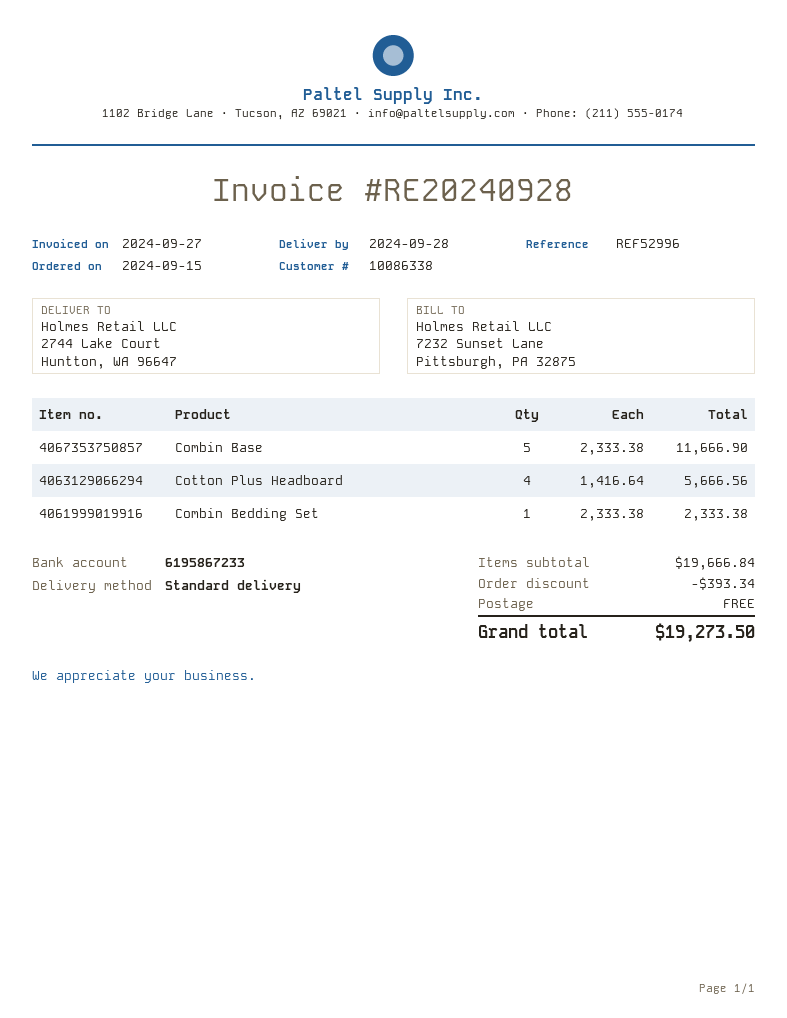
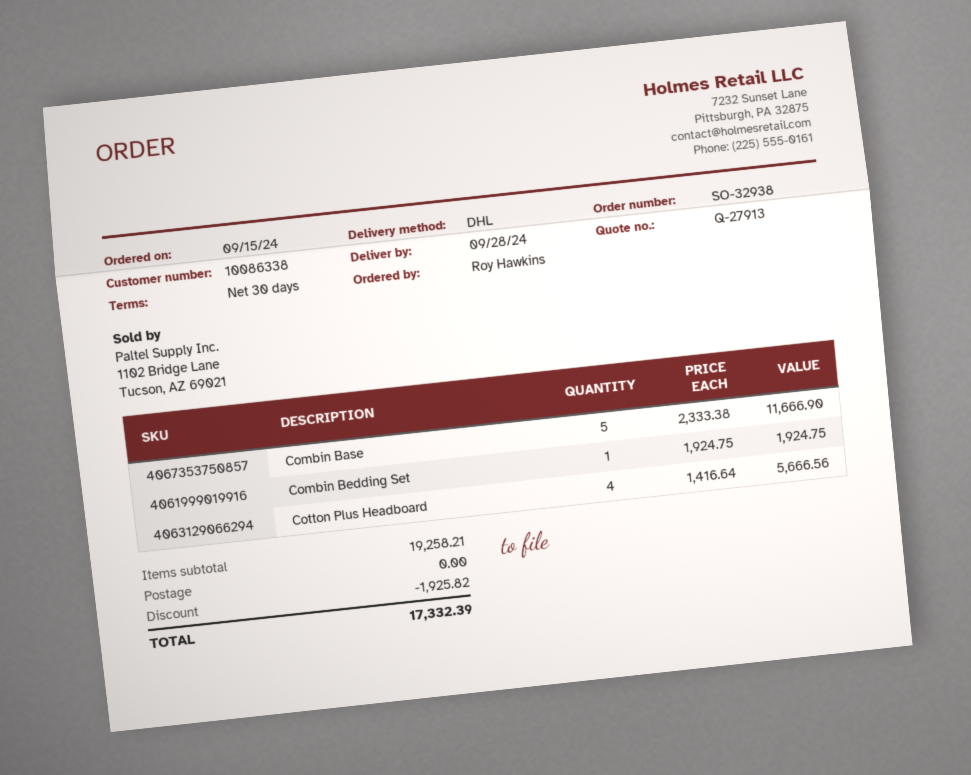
shipping method: standard -> DHL
Combin Bedding Set: 1 x 2333.38 = 2333.38 -> 1 x 1924.75 = 1924.75
subtotal: 19666.84 -> 19258.21
discount: 393.34 -> 1925.82
total: 19273.50 -> 17332.39

